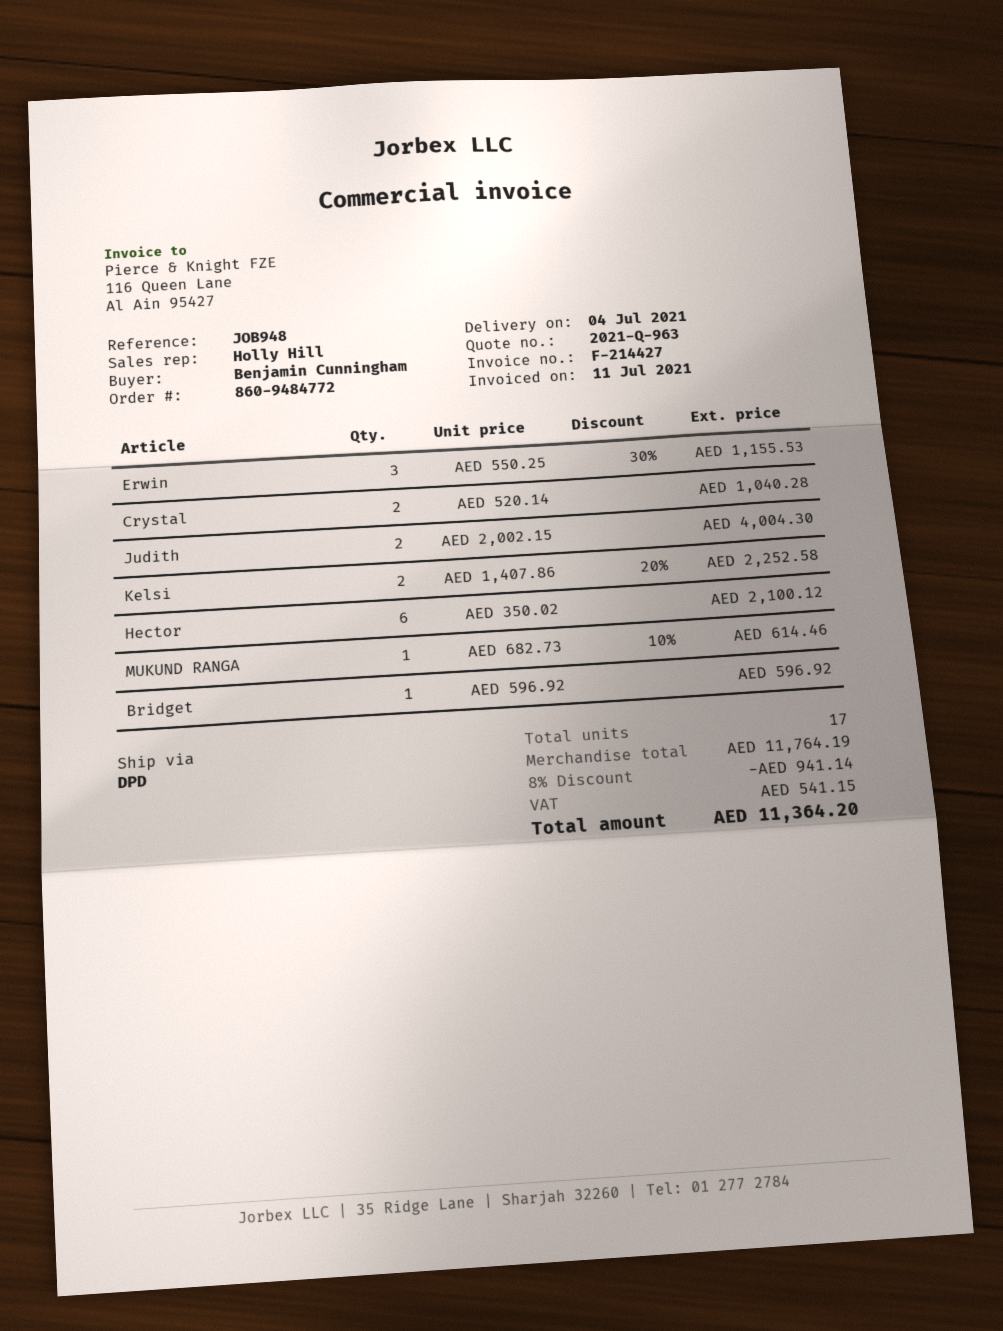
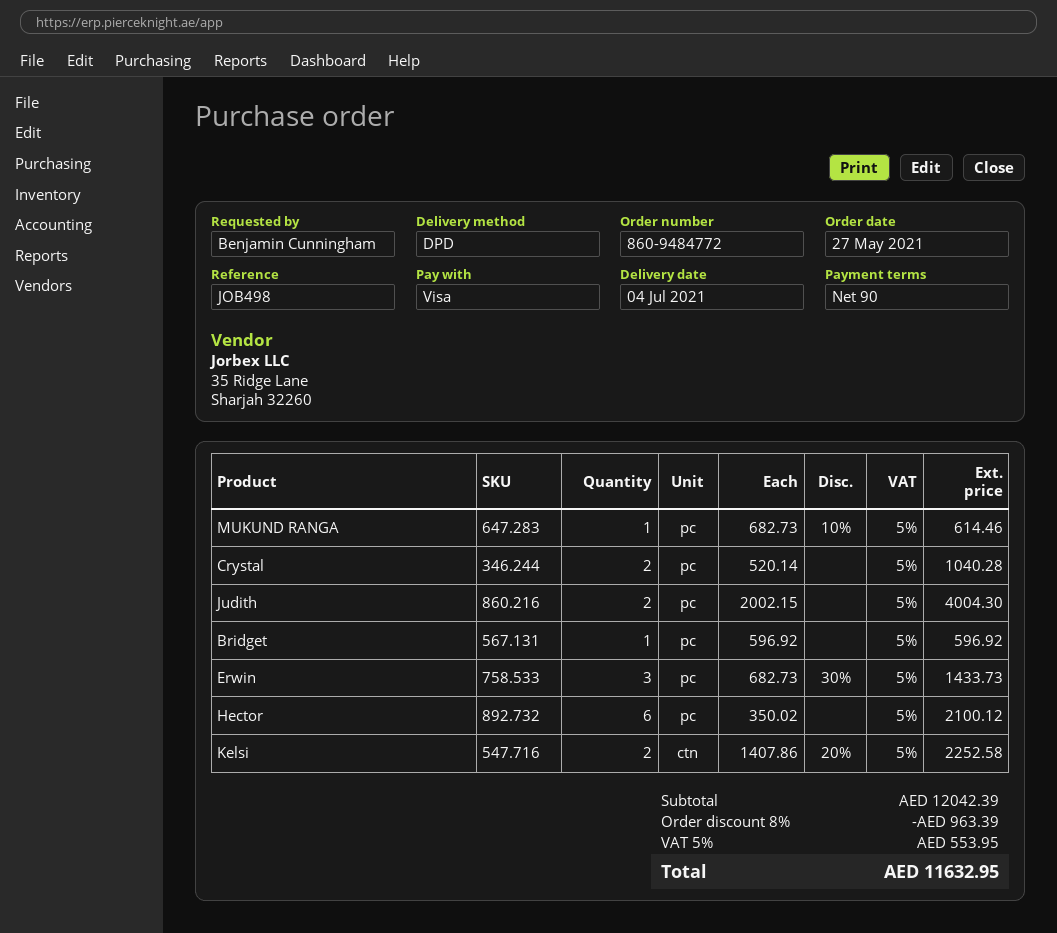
reference: JOB948 -> JOB498
Erwin: 3 x 550.25 - 30% = 1155.53 -> 3 x 682.73 - 30% = 1433.73
subtotal: 11764.19 -> 12042.39
discount: 8% = 941.14 -> 8% = 963.39
tax: 541.15 -> 553.95
total: 11364.20 -> 11632.95

